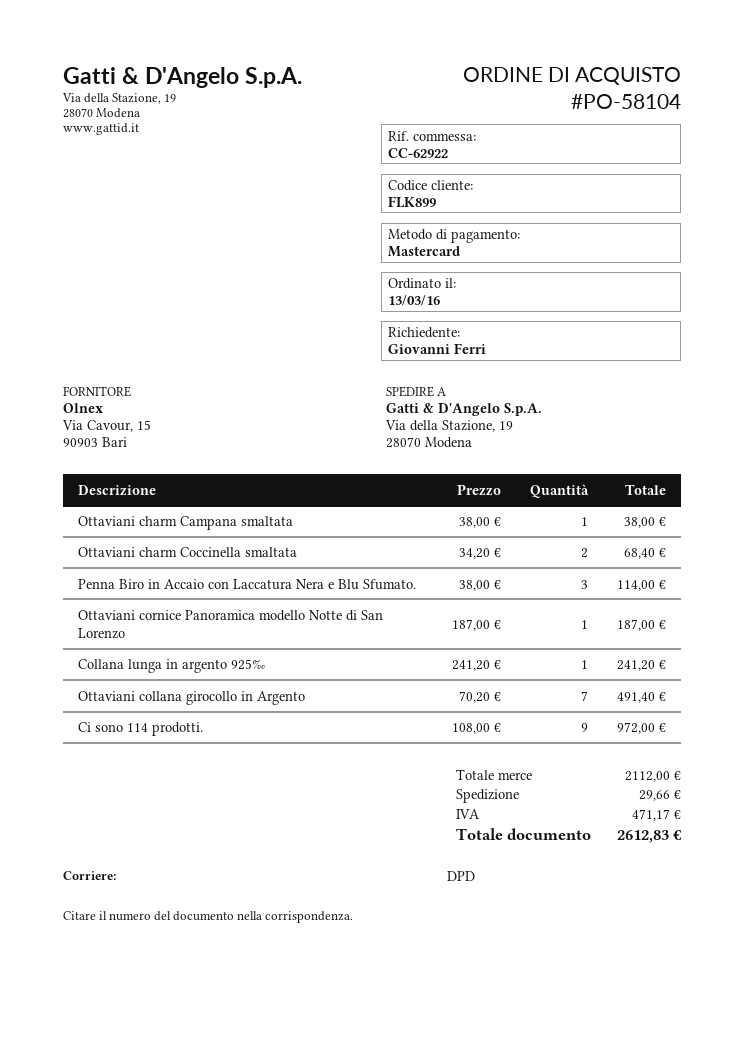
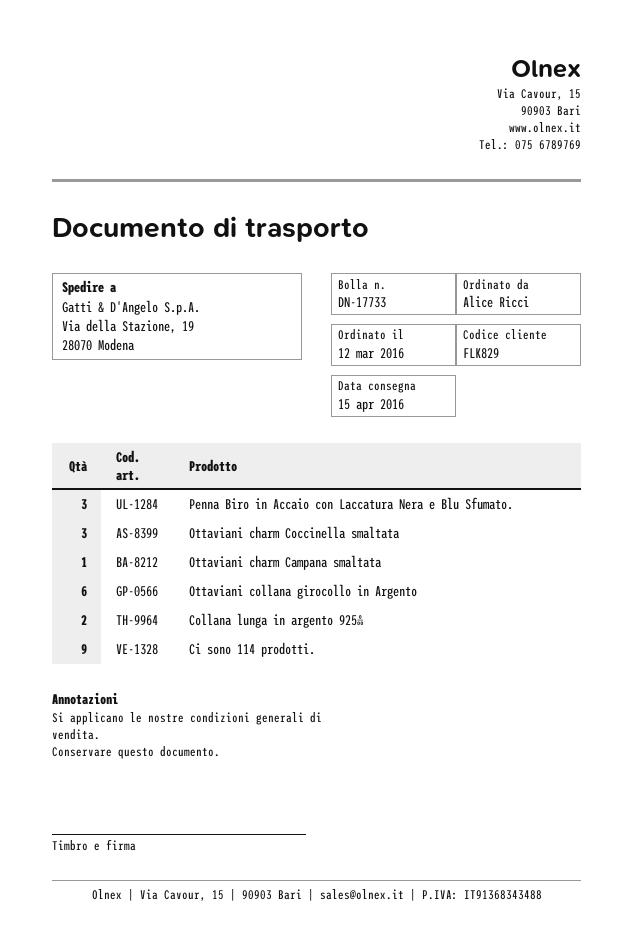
order date: 2016-03-13 -> 2016-03-12
customer number: FLK899 -> FLK829
ordered by: Giovanni Ferri -> Alice Ricci
Ottaviani charm Coccinella smaltata: 2 -> 3
Ottaviani cornice Panoramica modello Notte di San Lorenzo: 1 -> none
Collana lunga in argento 925‰: 1 -> 2
Ottaviani collana girocollo in Argento: 7 -> 6

